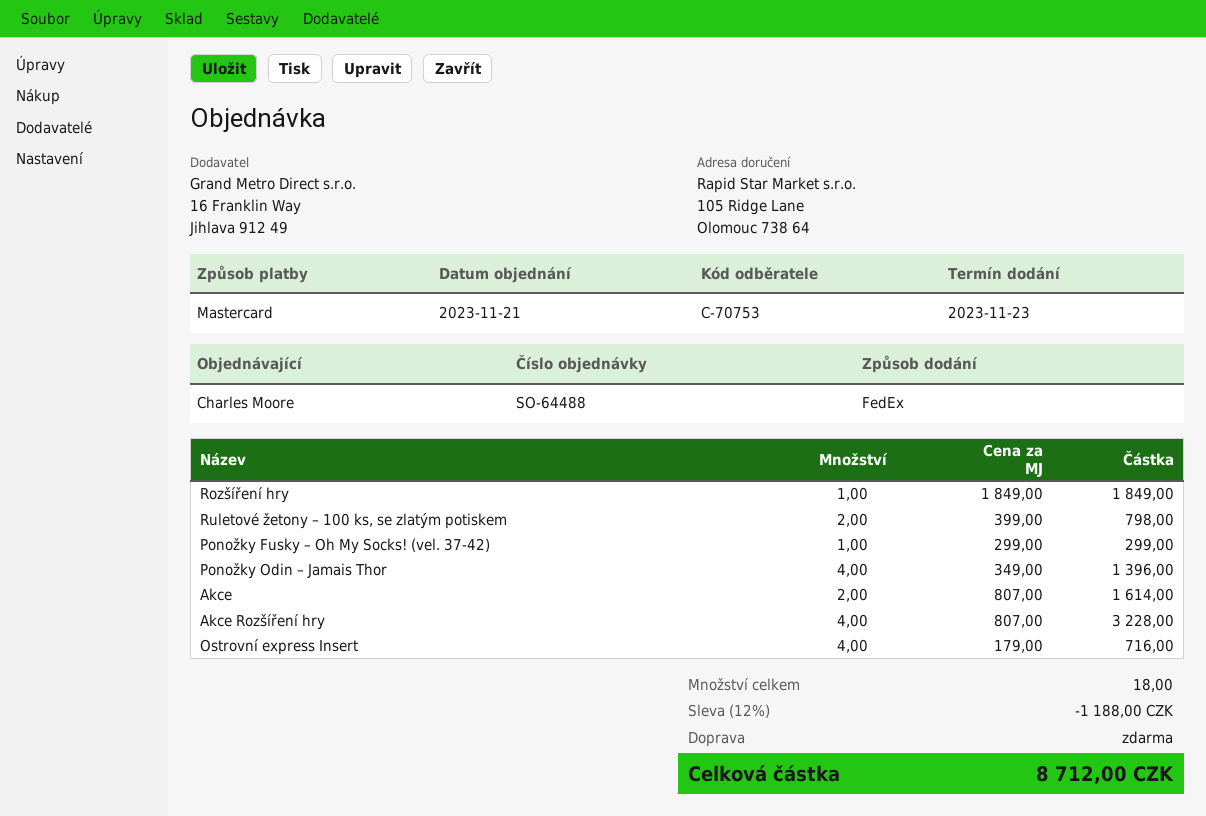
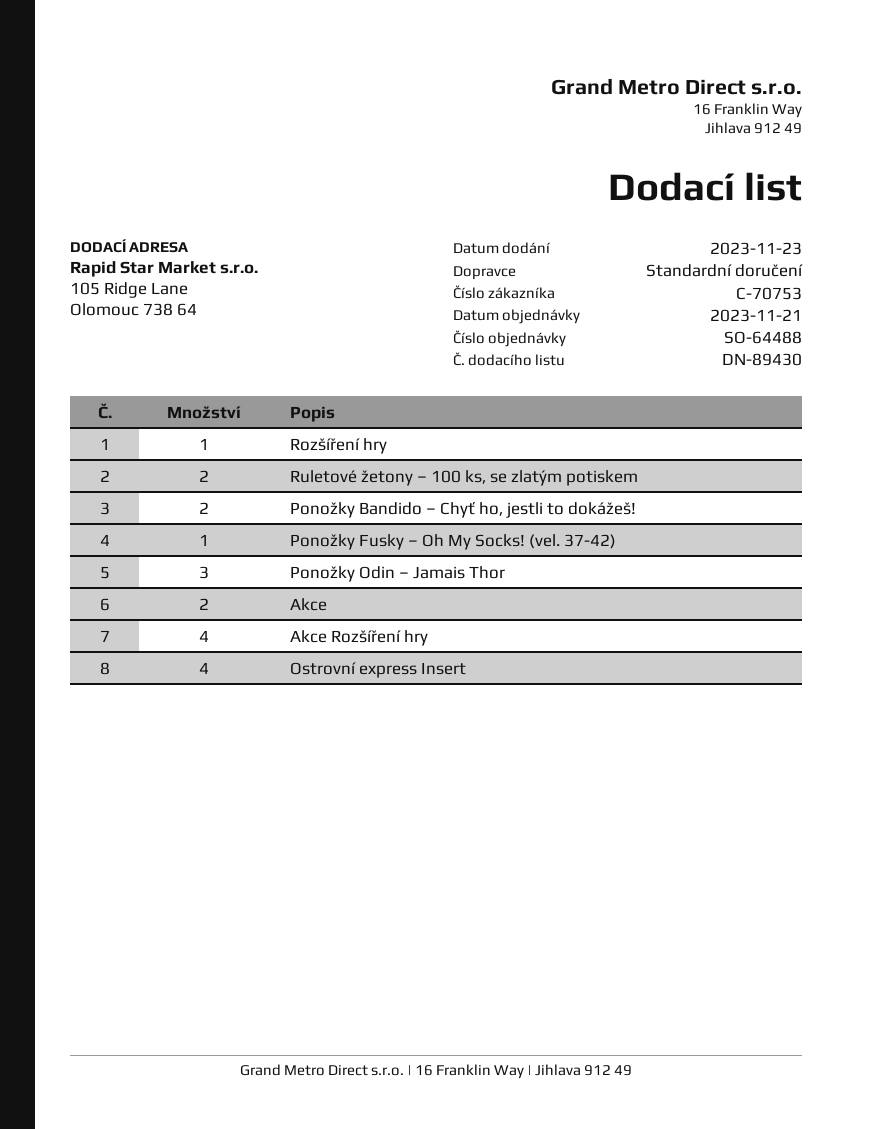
shipping method: FedEx -> standard
Ponožky Odin – Jamais Thor: 4 -> 3
Ponožky Bandido – Chyť ho, jestli to dokážeš!: none -> 2

